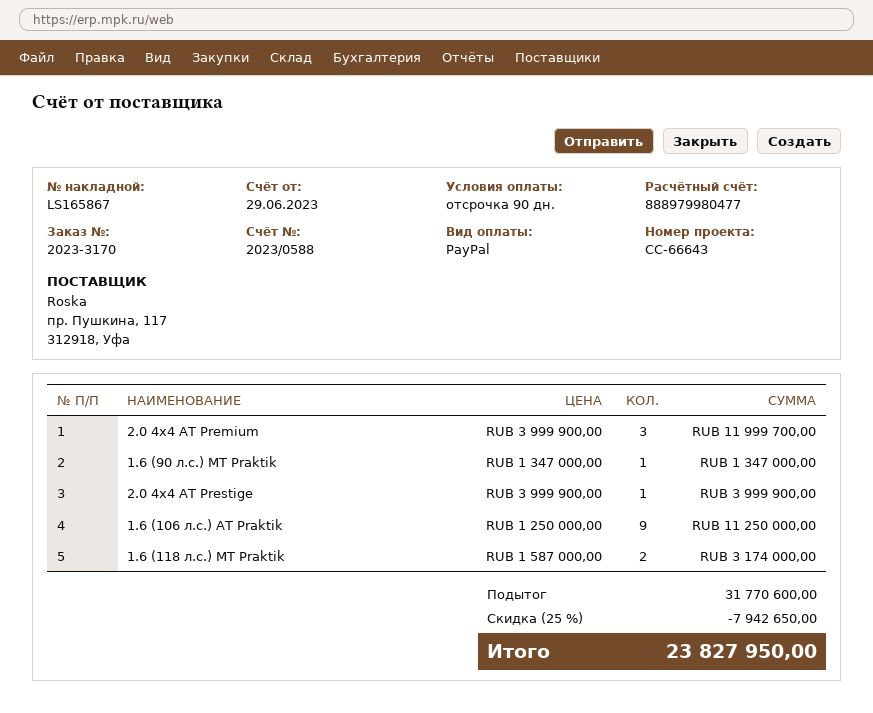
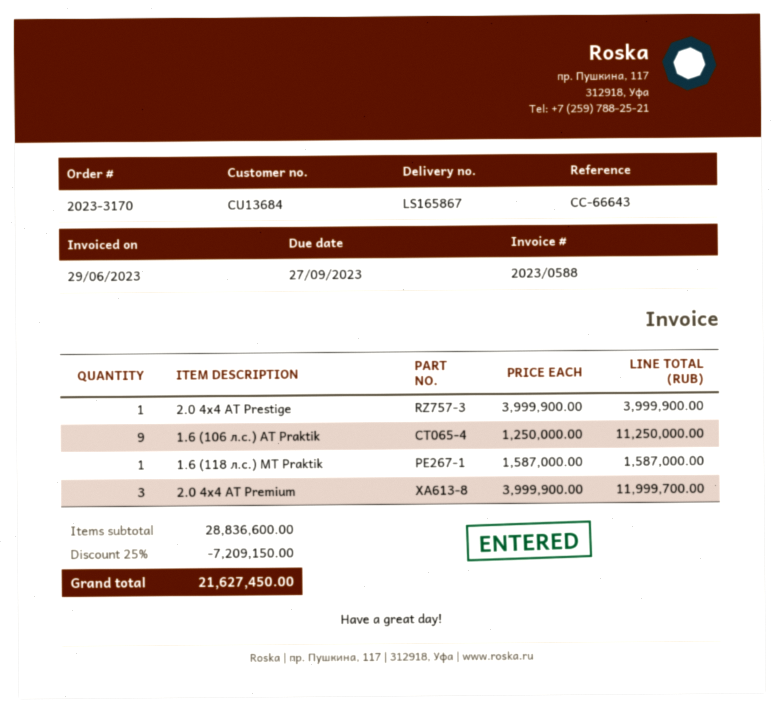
1.6 (90 л.с.) MT Praktik: 1 x 1347000.00 = 1347000.00 -> none
1.6 (118 л.с.) MT Praktik: 2 x 1587000.00 = 3174000.00 -> 1 x 1587000.00 = 1587000.00
subtotal: 31770600.00 -> 28836600.00
discount: 25% = 7942650.00 -> 25% = 7209150.00
total: 23827950.00 -> 21627450.00

